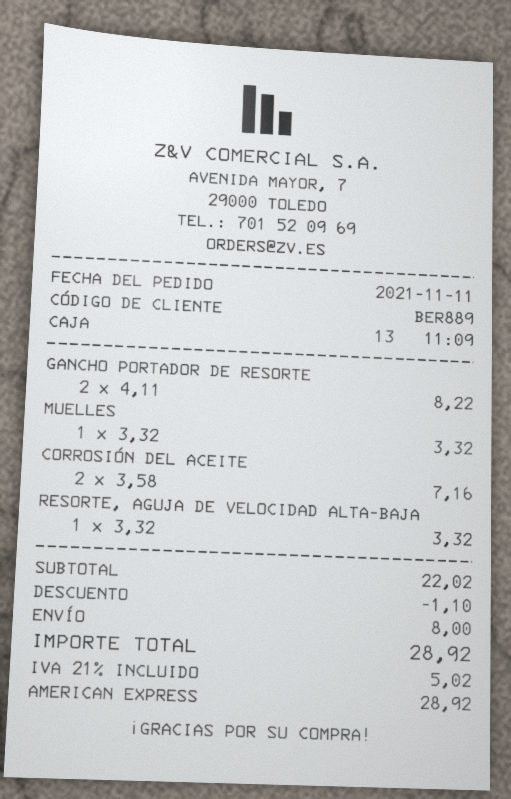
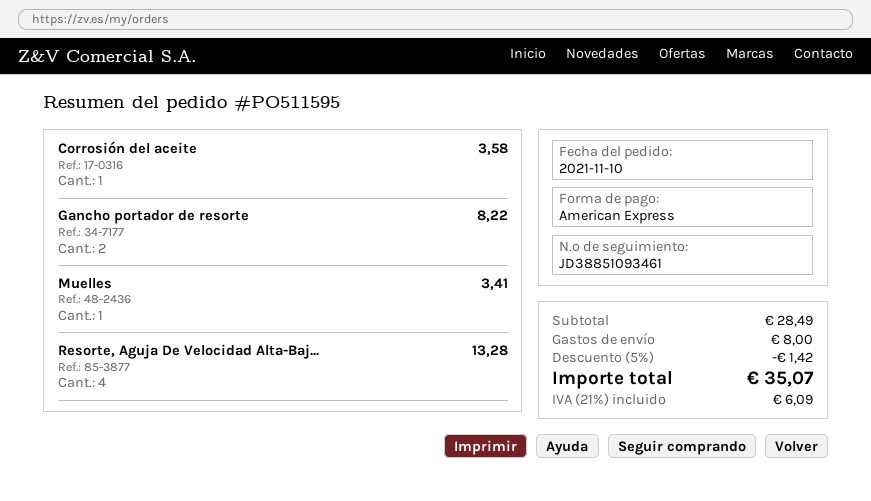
order date: 2021-11-11 -> 2021-11-10
MUELLES: 1 for 3.32 -> 1 for 3.41
CORROSIÓN DEL ACEITE: 2 for 7.16 -> 1 for 3.58
RESORTE, AGUJA DE VELOCIDAD ALTA-BAJA: 1 for 3.32 -> 4 for 13.28
subtotal: 22.02 -> 28.49
discount: 1.10 -> 1.42
tax: 21% = 5.02 -> 21% = 6.09
total: 28.92 -> 35.07

